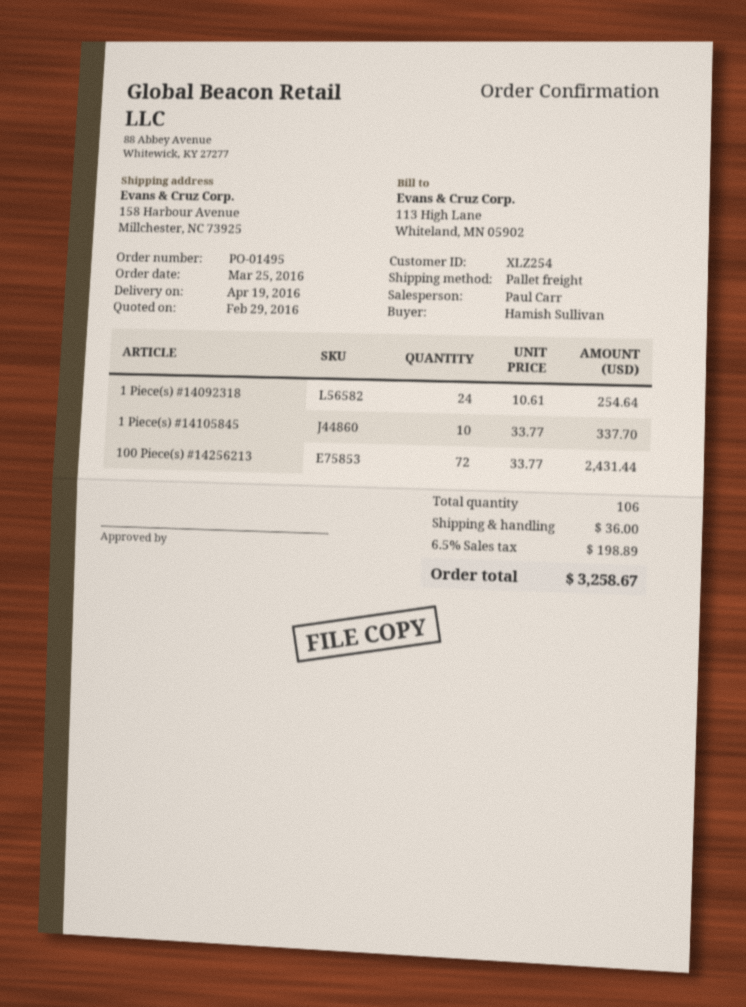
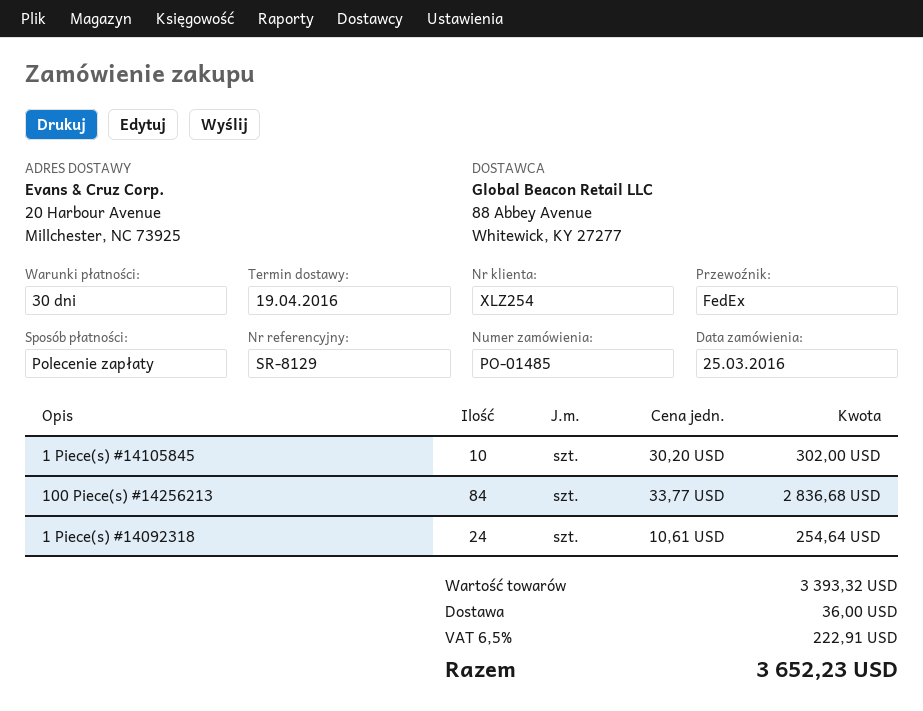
order number: PO-01495 -> PO-01485
shipping method: pallet freight -> FedEx
ship to: 158 Harbour Avenue, Millchester, NC 73925 -> 20 Harbour Avenue, Millchester, NC 73925
1 Piece(s) #14105845: 10 x 33.77 = 337.70 -> 10 x 30.20 = 302.00
100 Piece(s) #14256213: 72 x 33.77 = 2431.44 -> 84 x 33.77 = 2836.68
tax: 6.5% = 198.89 -> 6.5% = 222.91
total: 3258.67 -> 3652.23

